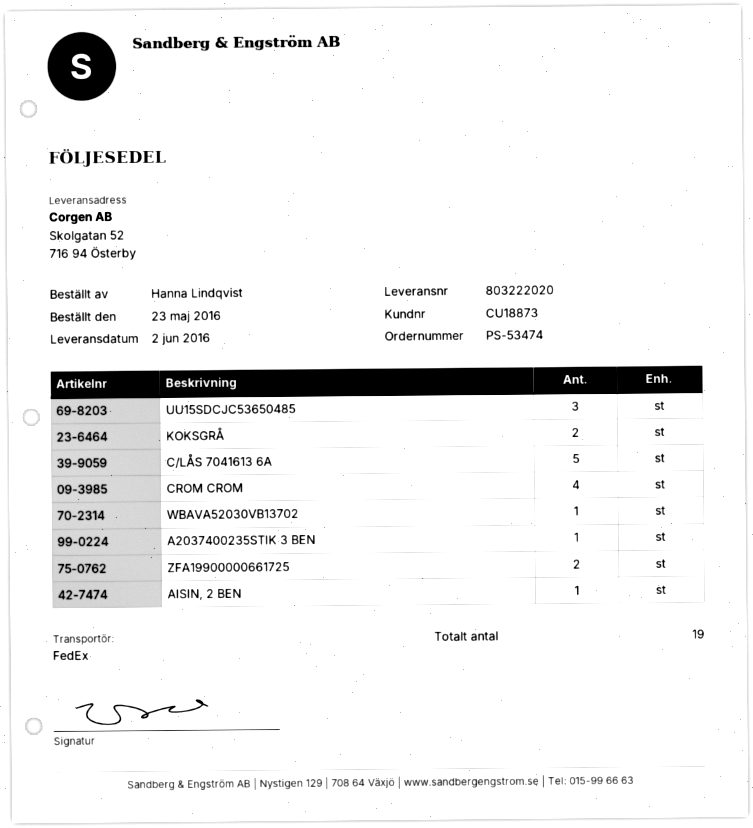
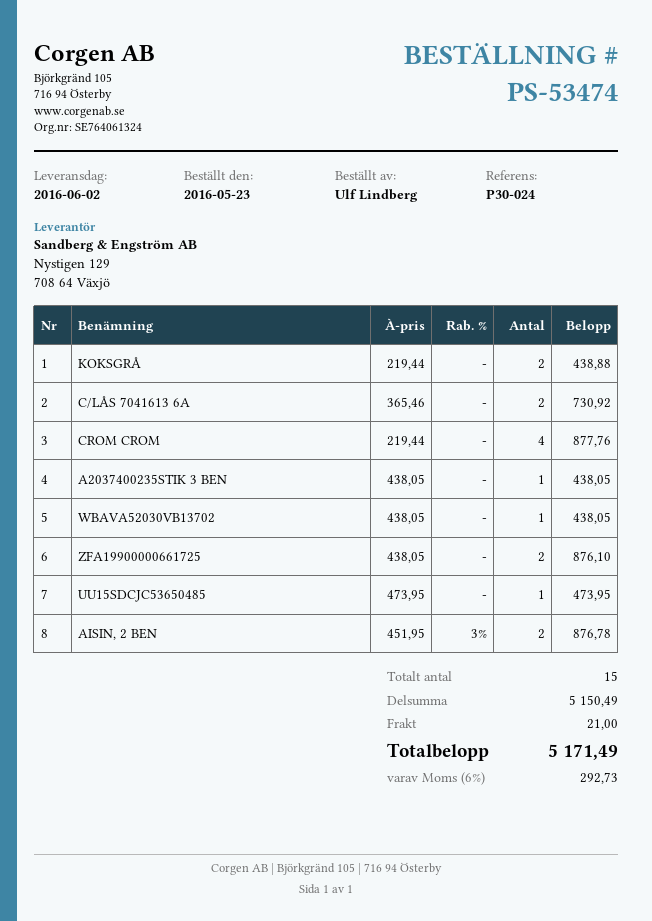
ordered by: Hanna Lindqvist -> Ulf Lindberg
UU15SDCJC53650485: 3 -> 1
C/LÅS 7041613 6A: 5 -> 2
AISIN, 2 BEN: 1 -> 2
total quantity: 19 -> 15

